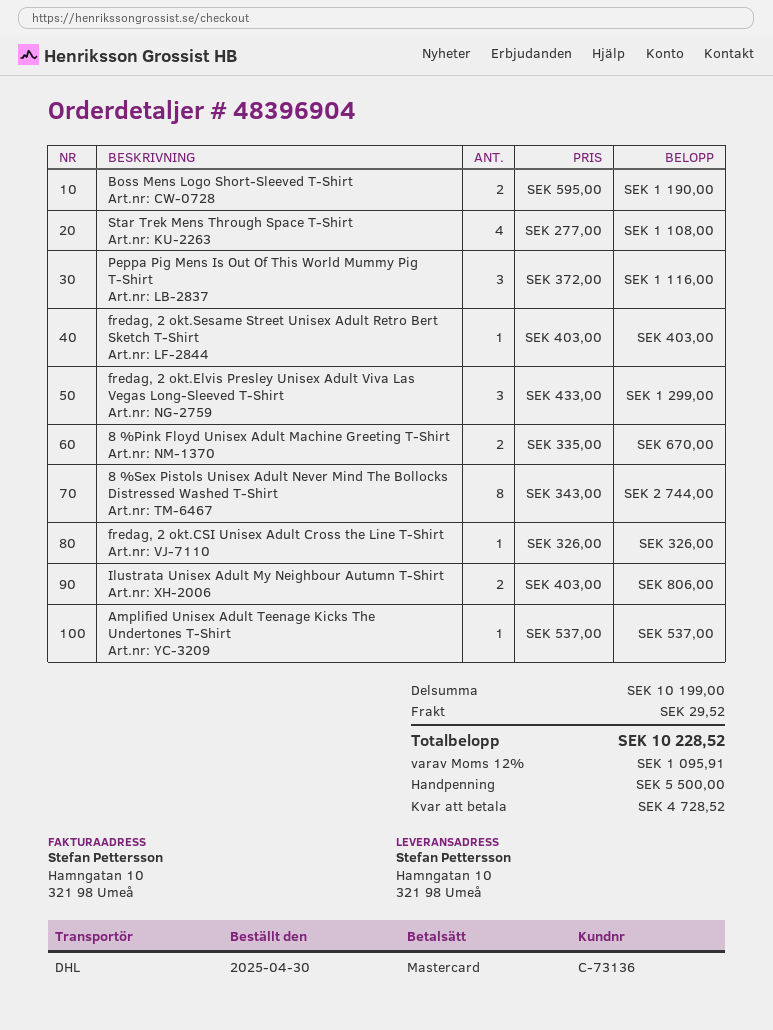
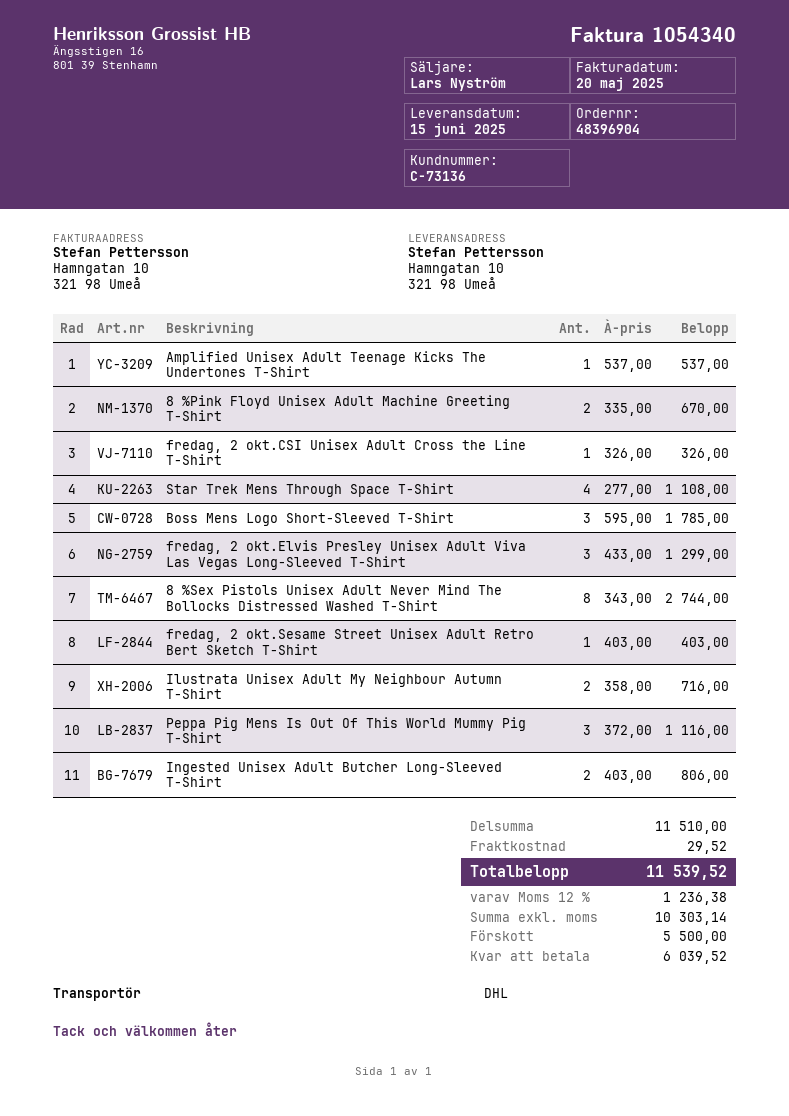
Boss Mens Logo Short-Sleeved T-Shirt: 2 x 595.00 = 1190.00 -> 3 x 595.00 = 1785.00
Ilustrata Unisex Adult My Neighbour Autumn T-Shirt: 2 x 403.00 = 806.00 -> 2 x 358.00 = 716.00
Ingested Unisex Adult Butcher Long-Sleeved T-Shirt: none -> 2 x 403.00 = 806.00
subtotal: 10199.00 -> 11510.00
tax: 12% = 1095.91 -> 12% = 1236.38
total: 10228.52 -> 11539.52
balance: 4728.52 -> 6039.52

